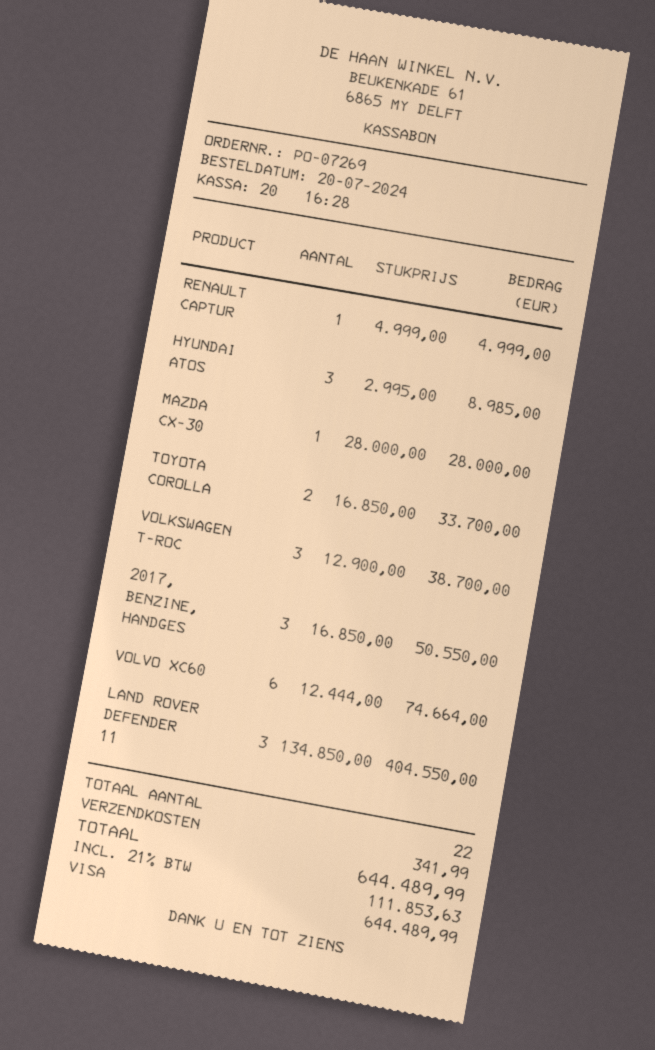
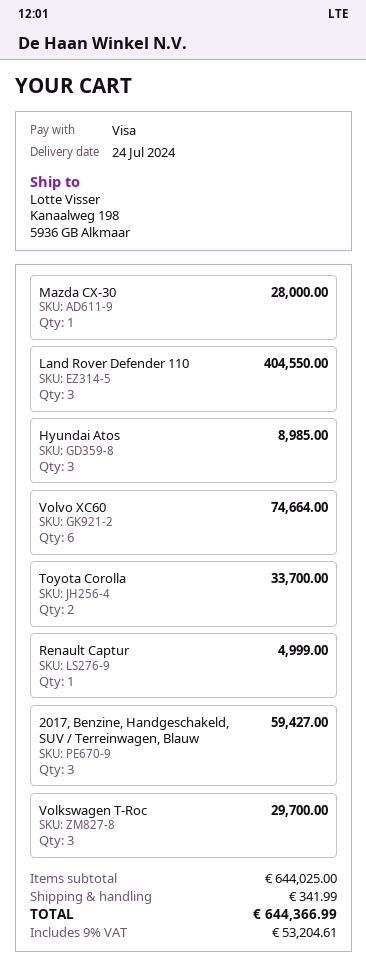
VOLKSWAGEN T-ROC: 3 for 38700.00 -> 3 for 29700.00
2017, BENZINE, HANDGES: 3 for 50550.00 -> 3 for 59427.00
tax: 21% = 111853.63 -> 9% = 53204.61
total: 644489.99 -> 644366.99

